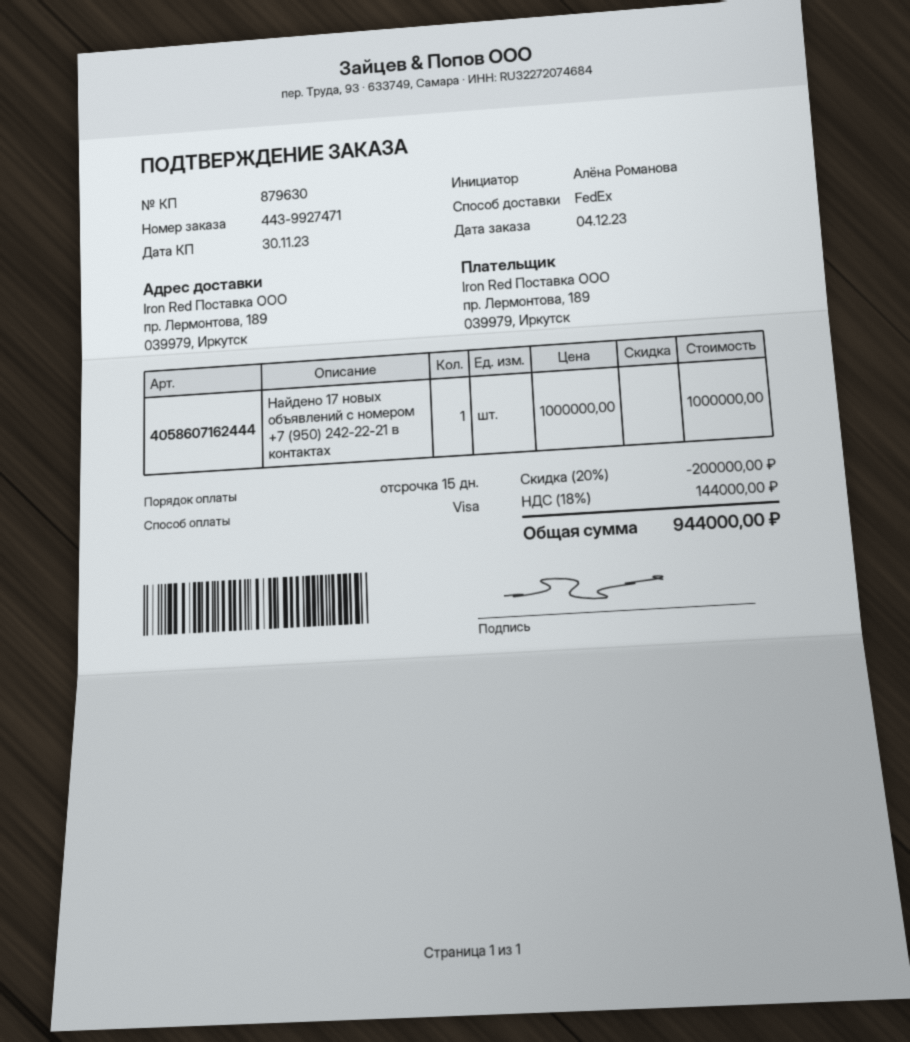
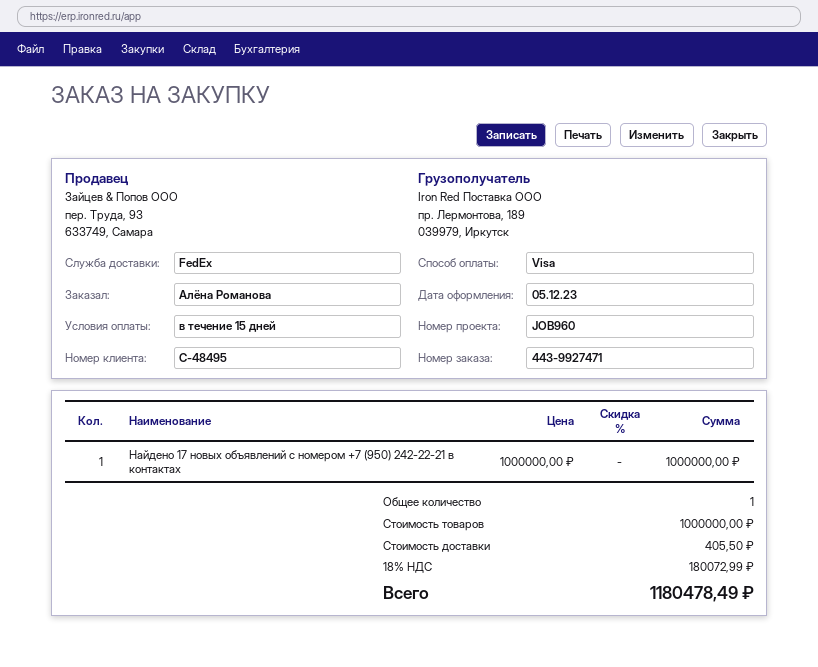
order date: 2023-12-04 -> 2023-12-05
discount: 20% = 200000.00 -> none
shipping: none -> 405.50
tax: 18% = 144000.00 -> 18% = 180072.99
total: 944000.00 -> 1180478.49

